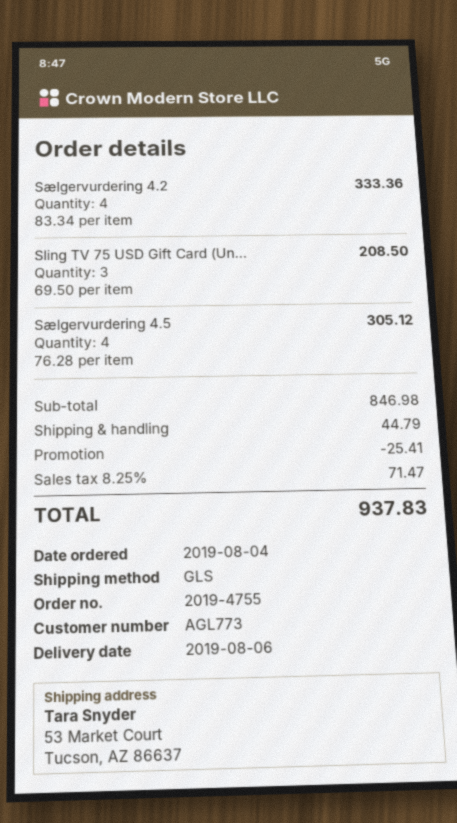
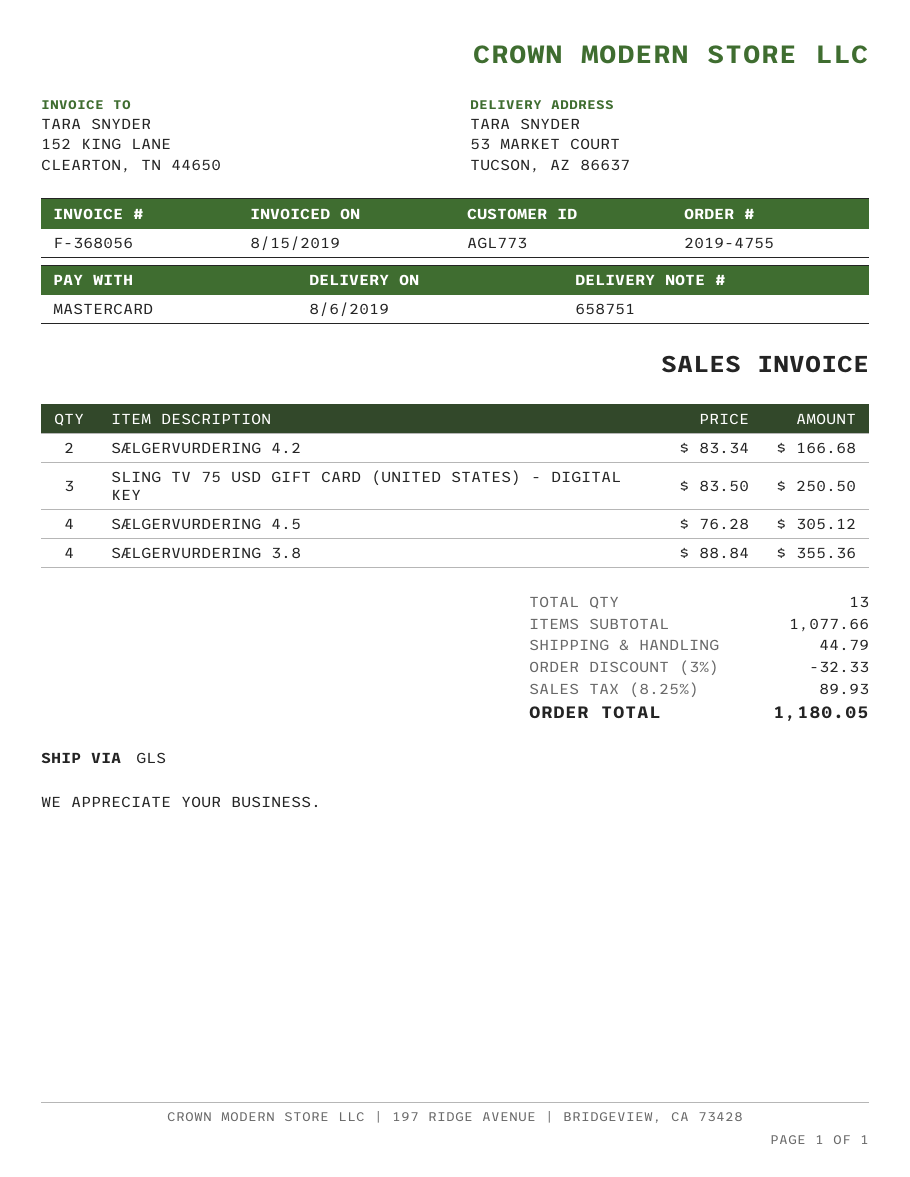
Sælgervurdering 4.2: 4 x 83.34 = 333.36 -> 2 x 83.34 = 166.68
Sling TV 75 USD Gift Card (Un...: 3 x 69.50 = 208.50 -> 3 x 83.50 = 250.50
SÆLGERVURDERING 3.8: none -> 4 x 88.84 = 355.36
subtotal: 846.98 -> 1077.66
discount: 25.41 -> 32.33
tax: 8.25% = 71.47 -> 8.25% = 89.93
total: 937.83 -> 1180.05

